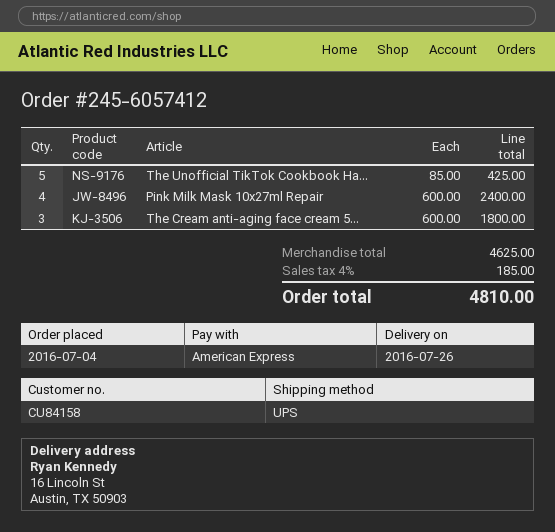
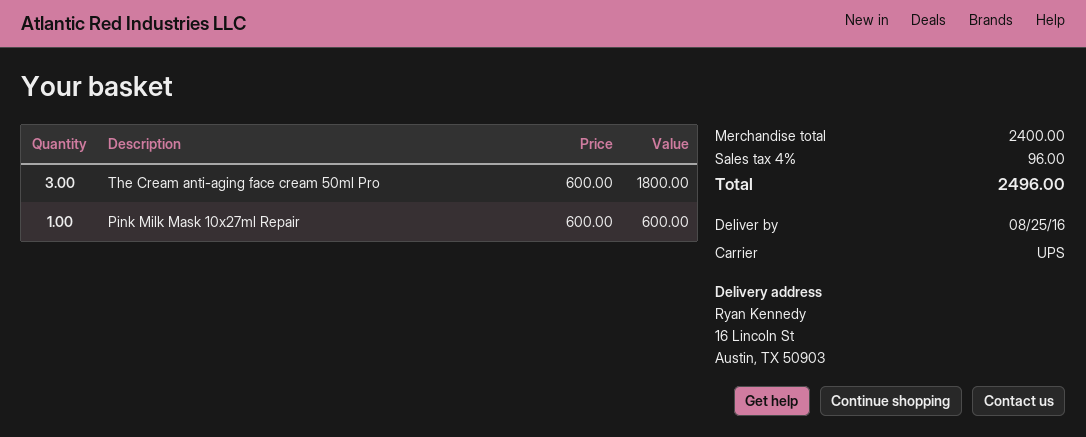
delivery date: 2016-07-26 -> 2016-08-25
The Unofficial TikTok Cookbook Ha...: 5 x 85.00 = 425.00 -> none
Pink Milk Mask 10x27ml Repair: 4 x 600.00 = 2400.00 -> 1 x 600.00 = 600.00
subtotal: 4625.00 -> 2400.00
tax: 4% = 185.00 -> 4% = 96.00
total: 4810.00 -> 2496.00

